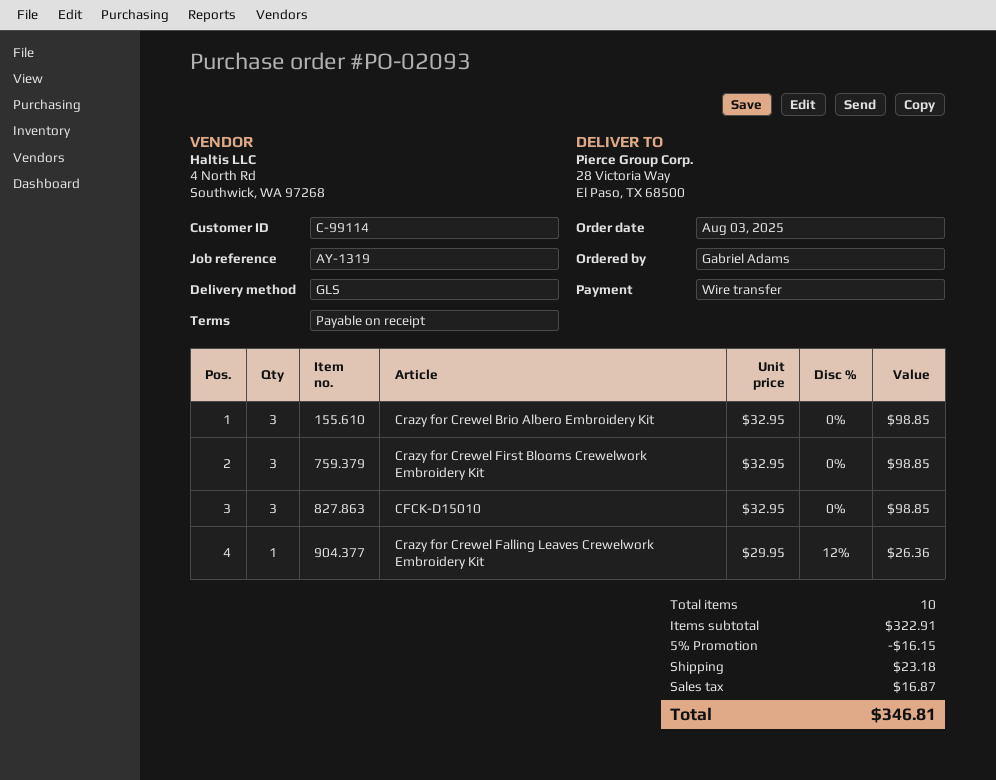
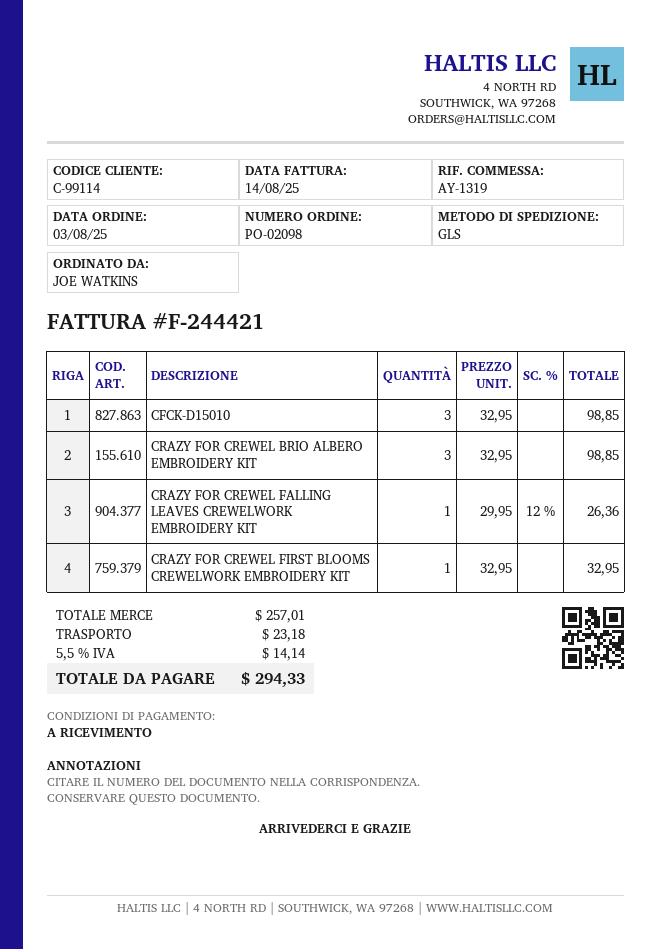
order number: PO-02093 -> PO-02098
ordered by: Gabriel Adams -> JOE WATKINS
Crazy for Crewel First Blooms Crewelwork Embroidery Kit: 3 x 32.95 = 98.85 -> 1 x 32.95 = 32.95
subtotal: 322.91 -> 257.01
discount: 5% = 16.15 -> none
tax: 16.87 -> 14.14
total: 346.81 -> 294.33

